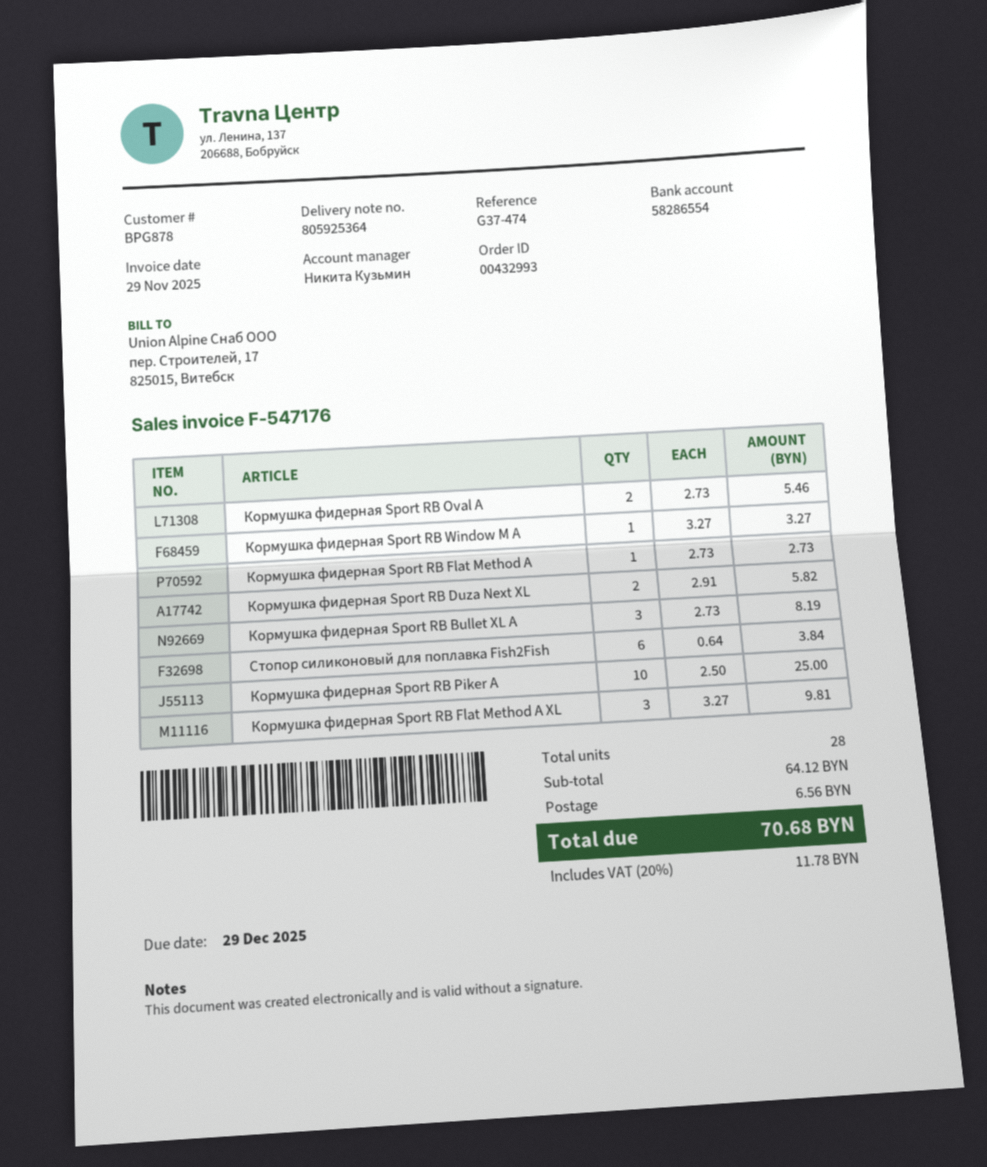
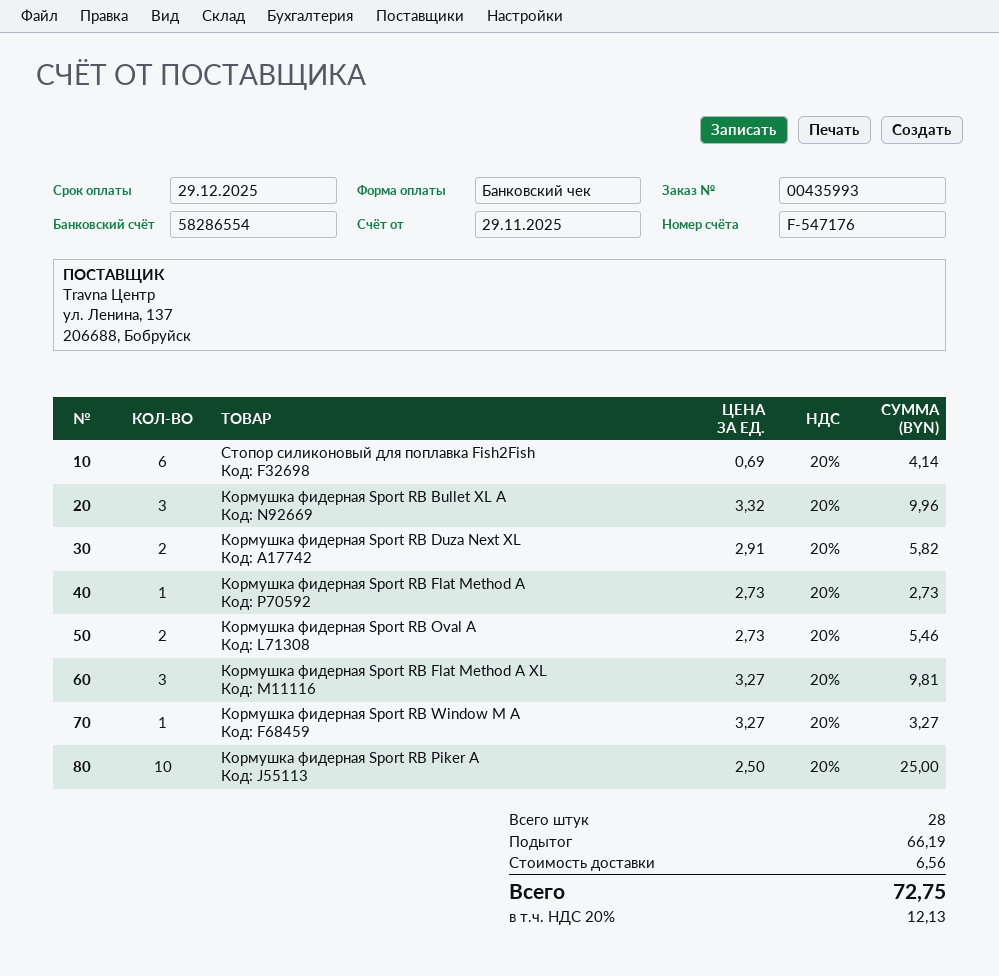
order number: 00432993 -> 00435993
Кормушка фидерная Sport RB Bullet XL A: 3 x 2.73 = 8.19 -> 3 x 3.32 = 9.96
Стопор силиконовый для поплавка Fish2Fish: 6 x 0.64 = 3.84 -> 6 x 0.69 = 4.14
subtotal: 64.12 -> 66.19
tax: 20% = 11.78 -> 20% = 12.13
total: 70.68 -> 72.75

